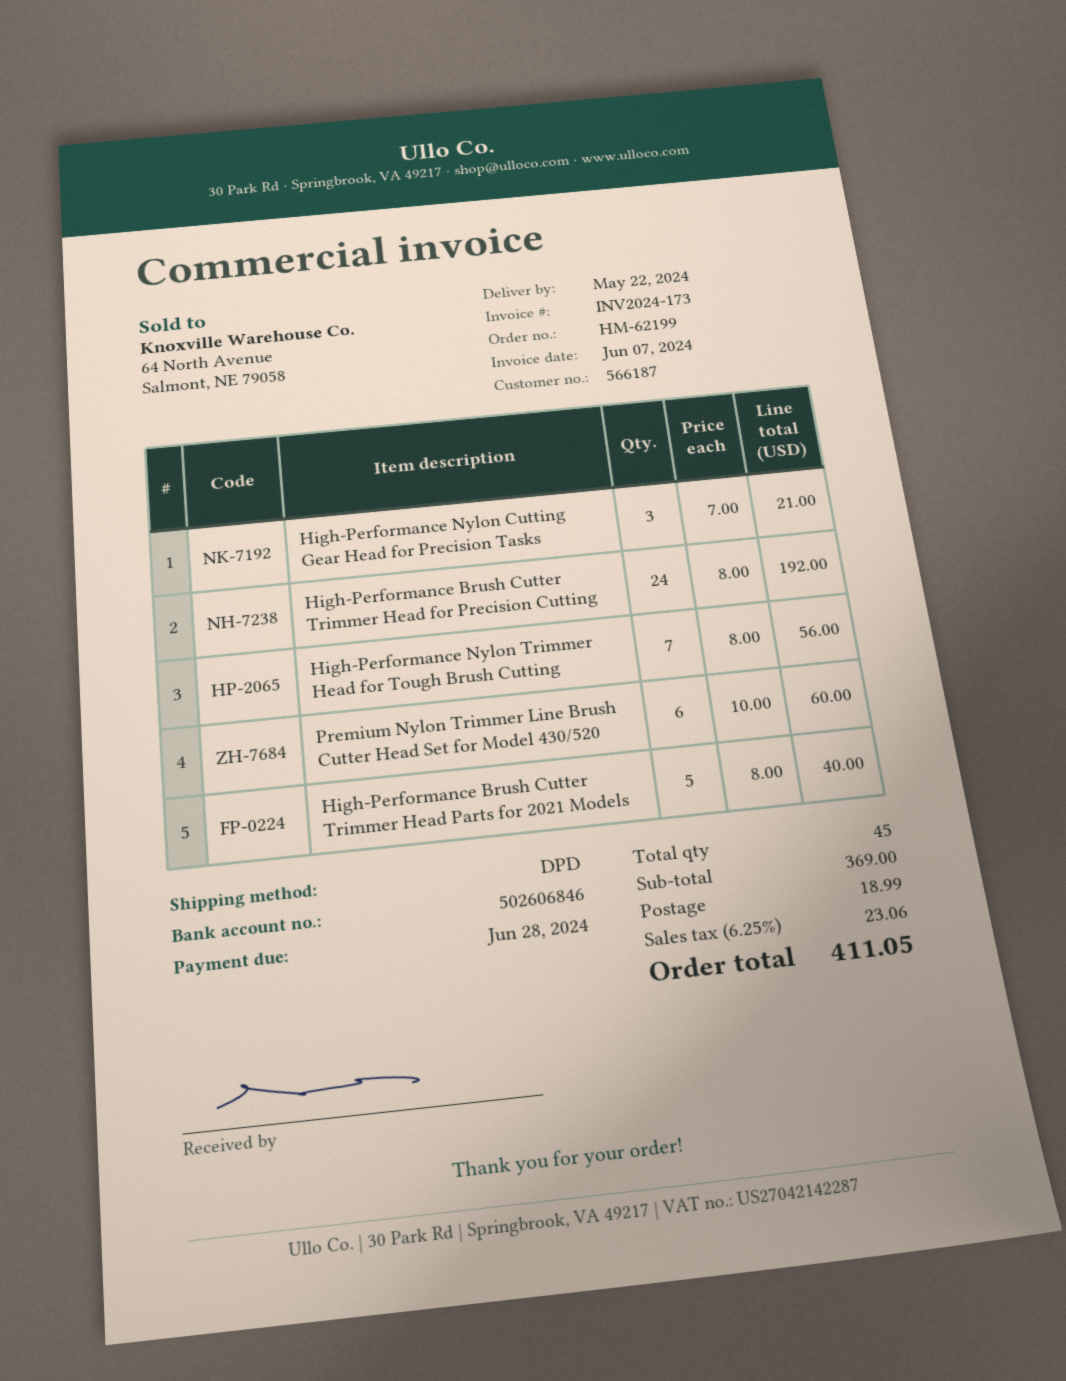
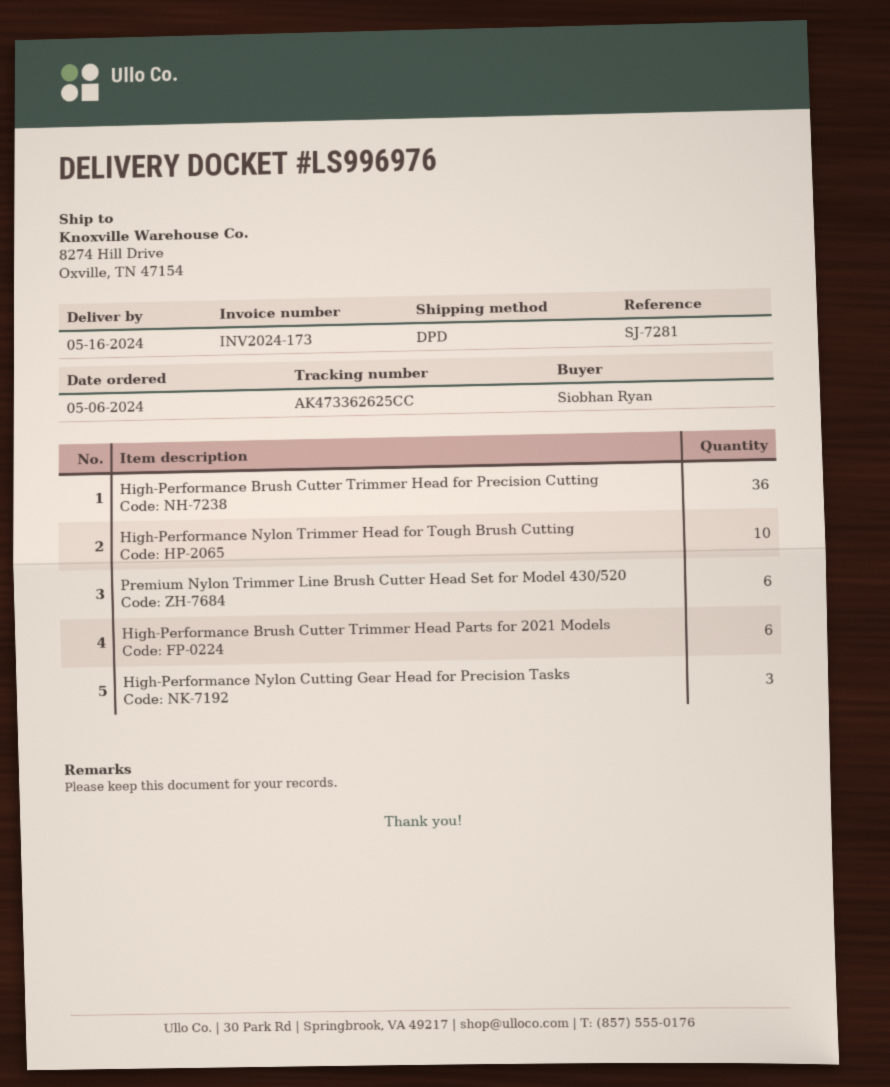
delivery date: 2024-05-22 -> 2024-05-16
High-Performance Brush Cutter Trimmer Head for Precision Cutting: 24 -> 36
High-Performance Nylon Trimmer Head for Tough Brush Cutting: 7 -> 10
High-Performance Brush Cutter Trimmer Head Parts for 2021 Models: 5 -> 6

